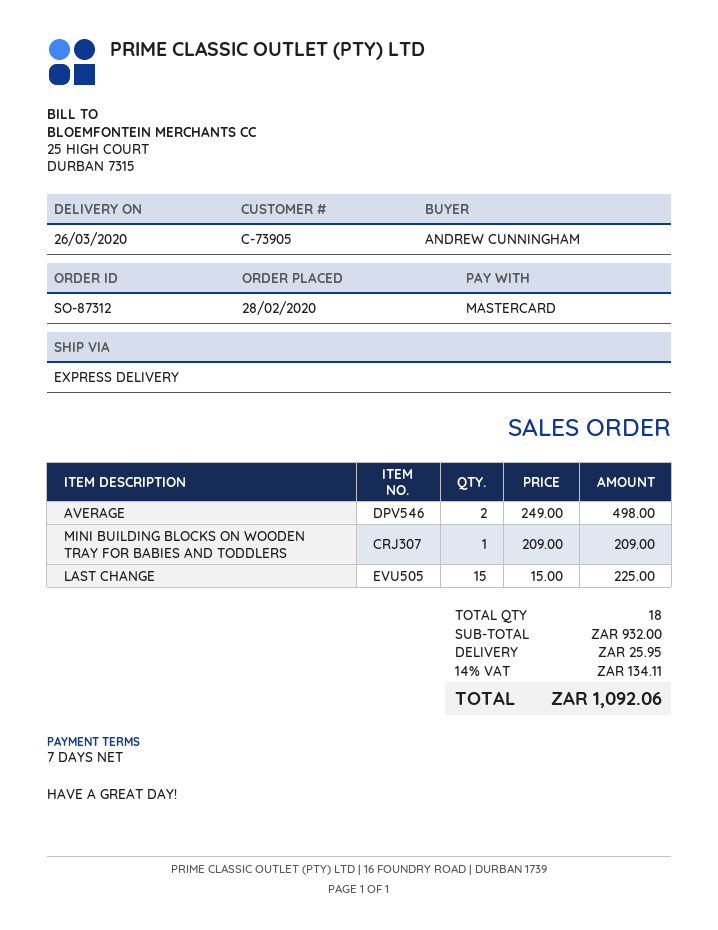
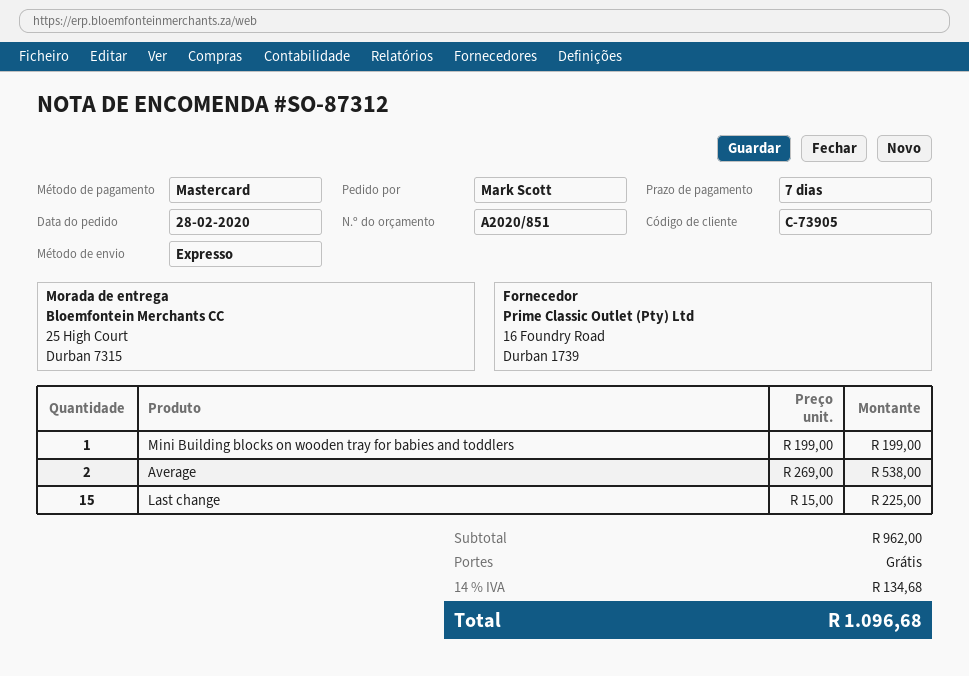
ordered by: ANDREW CUNNINGHAM -> Mark Scott
AVERAGE: 2 x 249.00 = 498.00 -> 2 x 269.00 = 538.00
MINI BUILDING BLOCKS ON WOODEN TRAY FOR BABIES AND TODDLERS: 1 x 209.00 = 209.00 -> 1 x 199.00 = 199.00
subtotal: 932.00 -> 962.00
shipping: 25.95 -> 0.00
tax: 14% = 134.11 -> 14% = 134.68
total: 1092.06 -> 1096.68

